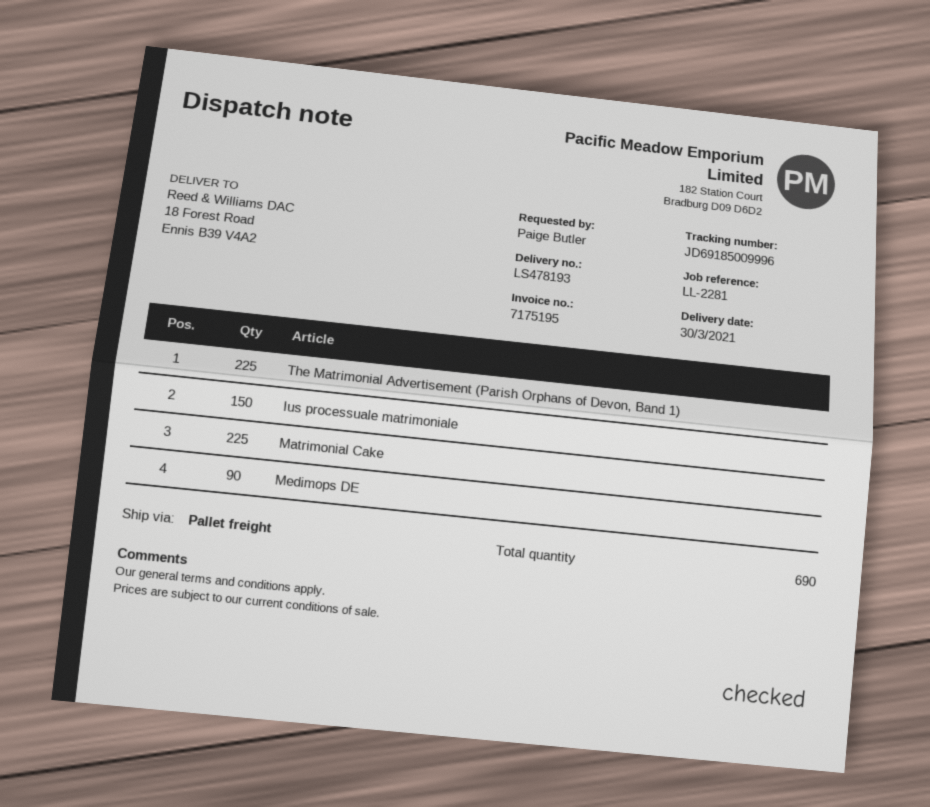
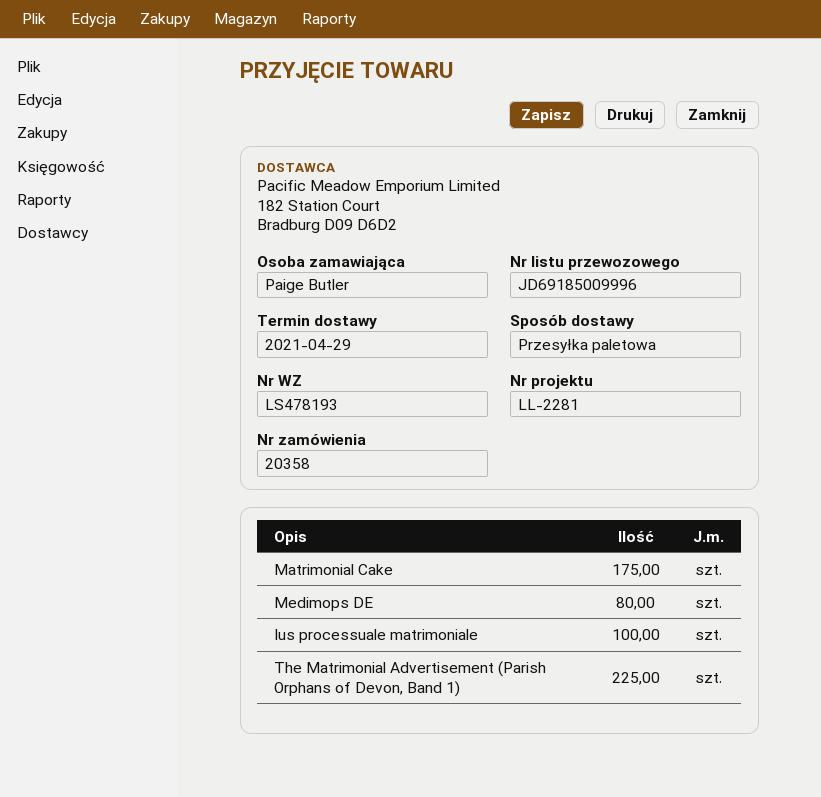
delivery date: 2021-03-30 -> 2021-04-29
Ius processuale matrimoniale: 150 -> 100
Matrimonial Cake: 225 -> 175
Medimops DE: 90 -> 80

